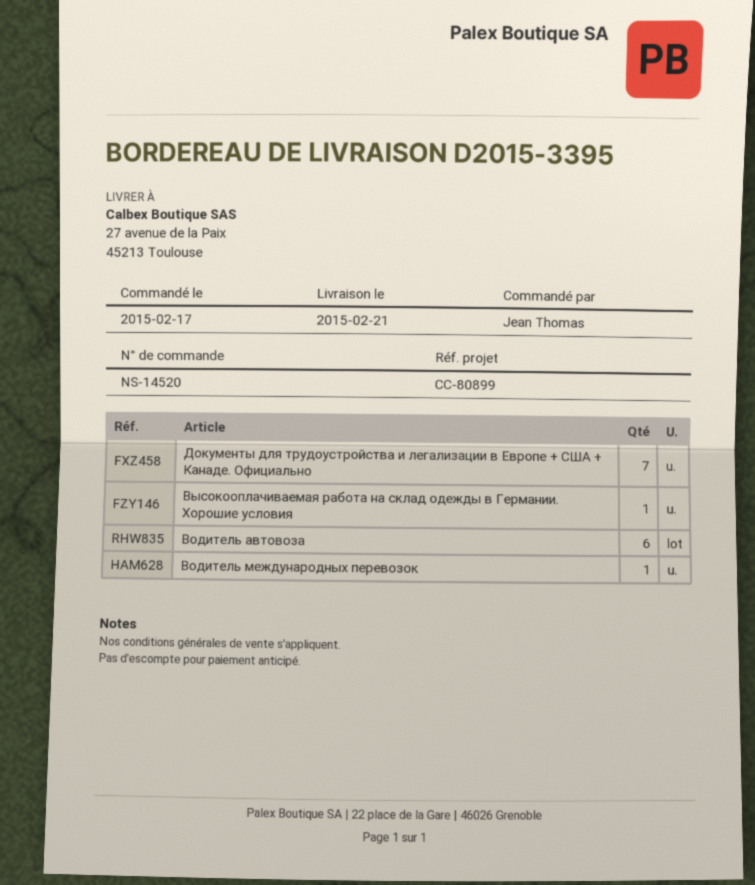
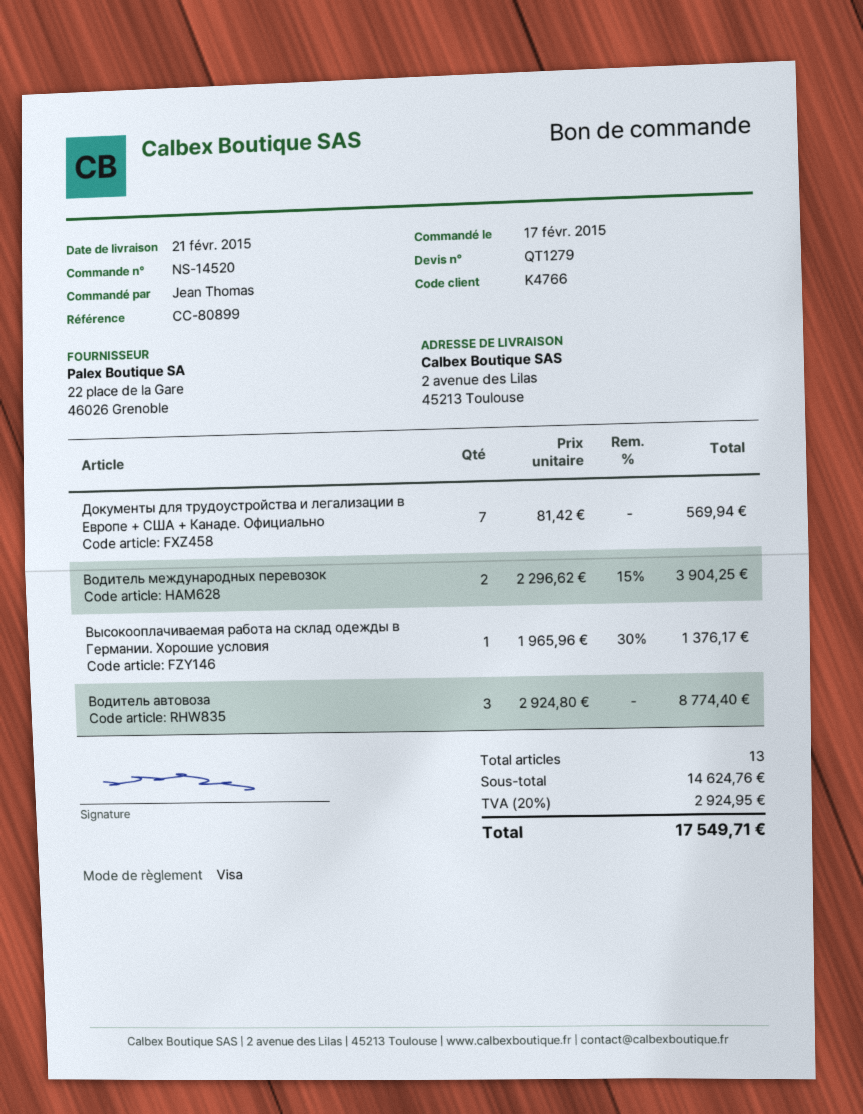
ship to: 27 avenue de la Paix, 45213 Toulouse -> 2 avenue des Lilas, 45213 Toulouse
Водитель автовоза: 6 -> 3
Водитель международных перевозок: 1 -> 2

